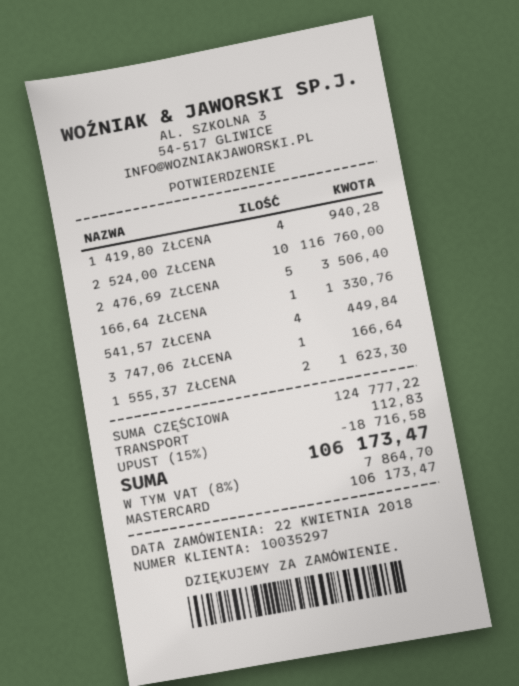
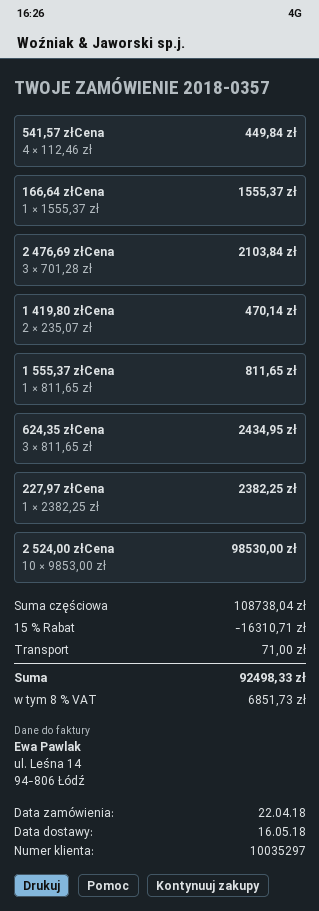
1 419,80 ZŁCENA: 4 for 940.28 -> 2 for 470.14
2 524,00 ZŁCENA: 10 for 116760.00 -> 10 for 98530.00
2 476,69 ZŁCENA: 5 for 3506.40 -> 3 for 2103.84
166,64 ZŁCENA: 1 for 1330.76 -> 1 for 1555.37
3 747,06 ZŁCENA: 1 for 166.64 -> none
1 555,37 ZŁCENA: 2 for 1623.30 -> 1 for 811.65
624,35 złCena: none -> 3 for 2434.95
227,97 złCena: none -> 1 for 2382.25
subtotal: 124777.22 -> 108738.04
discount: 15% = 18716.58 -> 15% = 16310.71
shipping: 112.83 -> 71.00
tax: 8% = 7864.70 -> 8% = 6851.73
total: 106173.47 -> 92498.33

